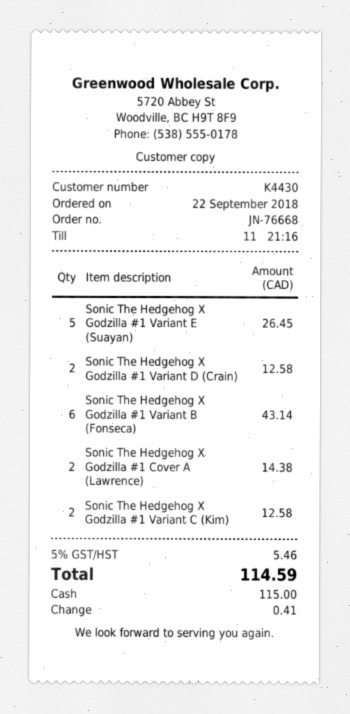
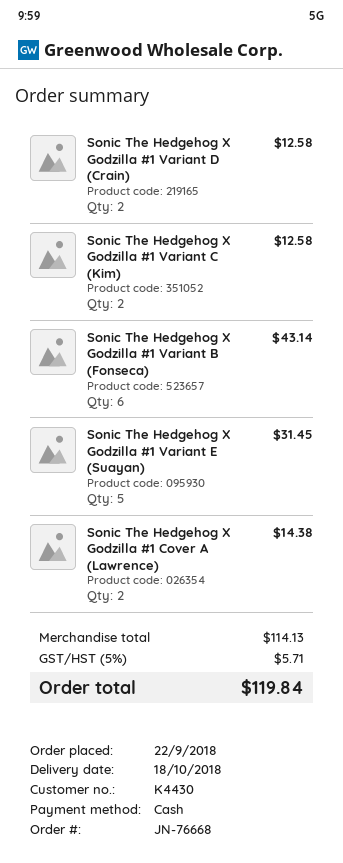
Sonic The Hedgehog X Godzilla #1 Variant E (Suayan): 5 for 26.45 -> 5 for 31.45
tax: 5% = 5.46 -> 5% = 5.71
total: 114.59 -> 119.84

